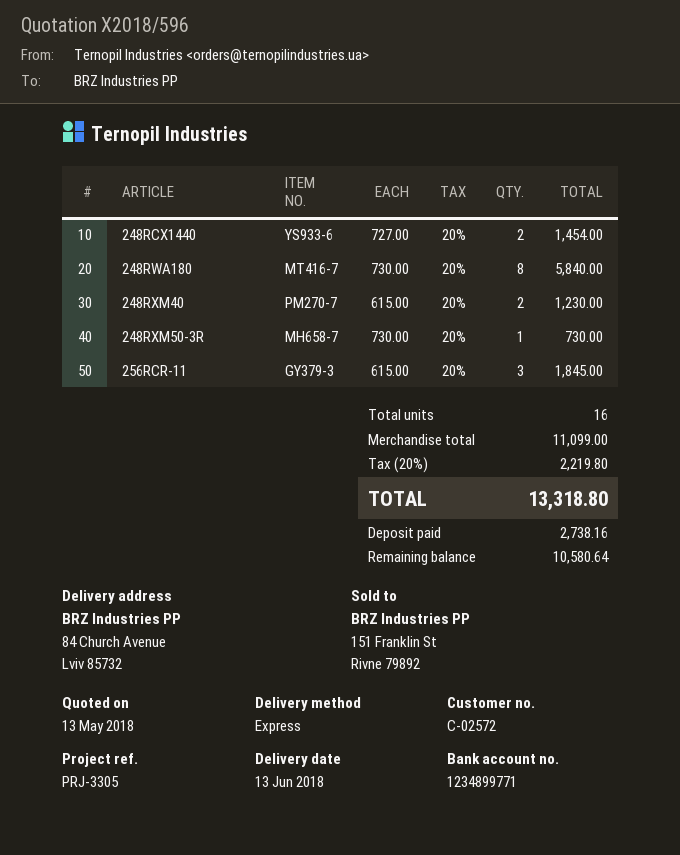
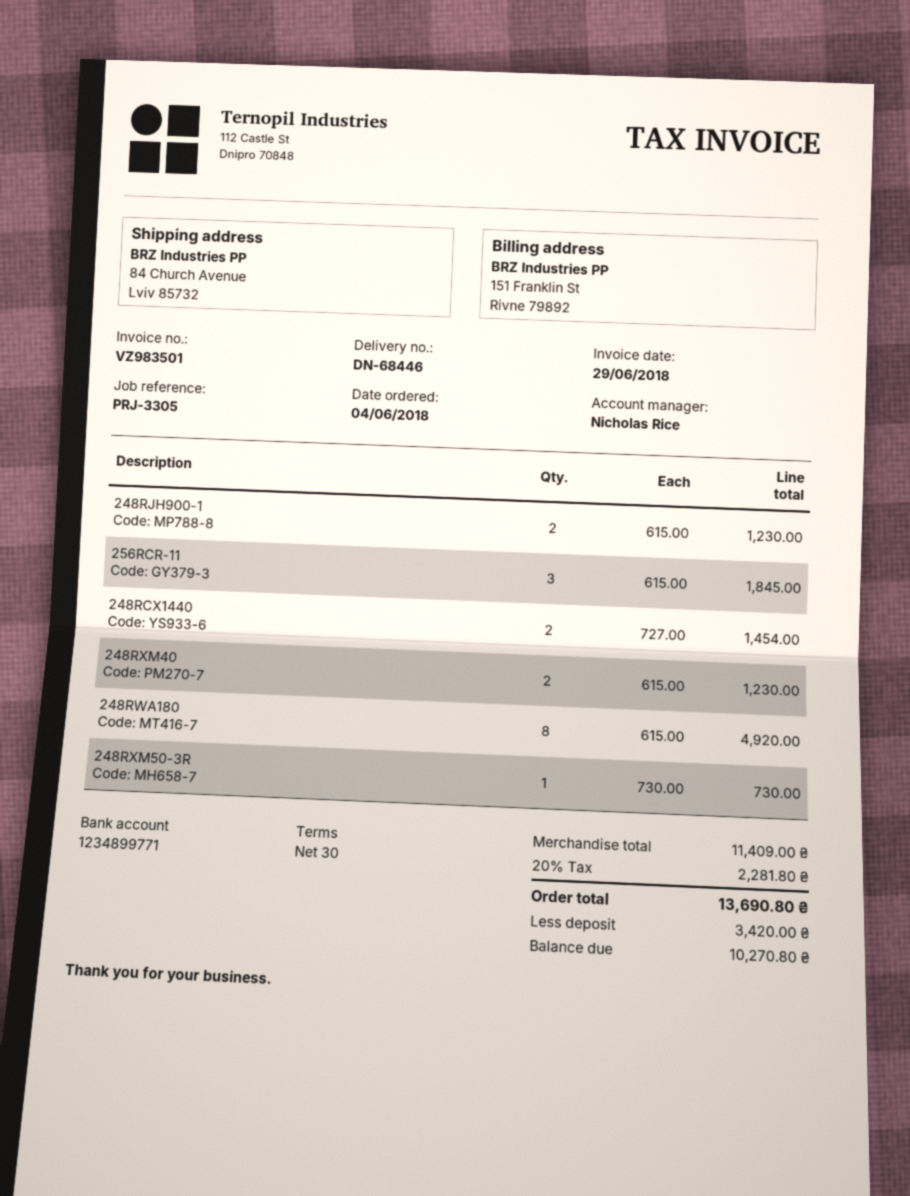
248RWA180: 8 x 730.00 = 5840.00 -> 8 x 615.00 = 4920.00
248RJH900-1: none -> 2 x 615.00 = 1230.00
subtotal: 11099.00 -> 11409.00
tax: 20% = 2219.80 -> 20% = 2281.80
total: 13318.80 -> 13690.80
deposit: 2738.16 -> 3420.00
balance: 10580.64 -> 10270.80

